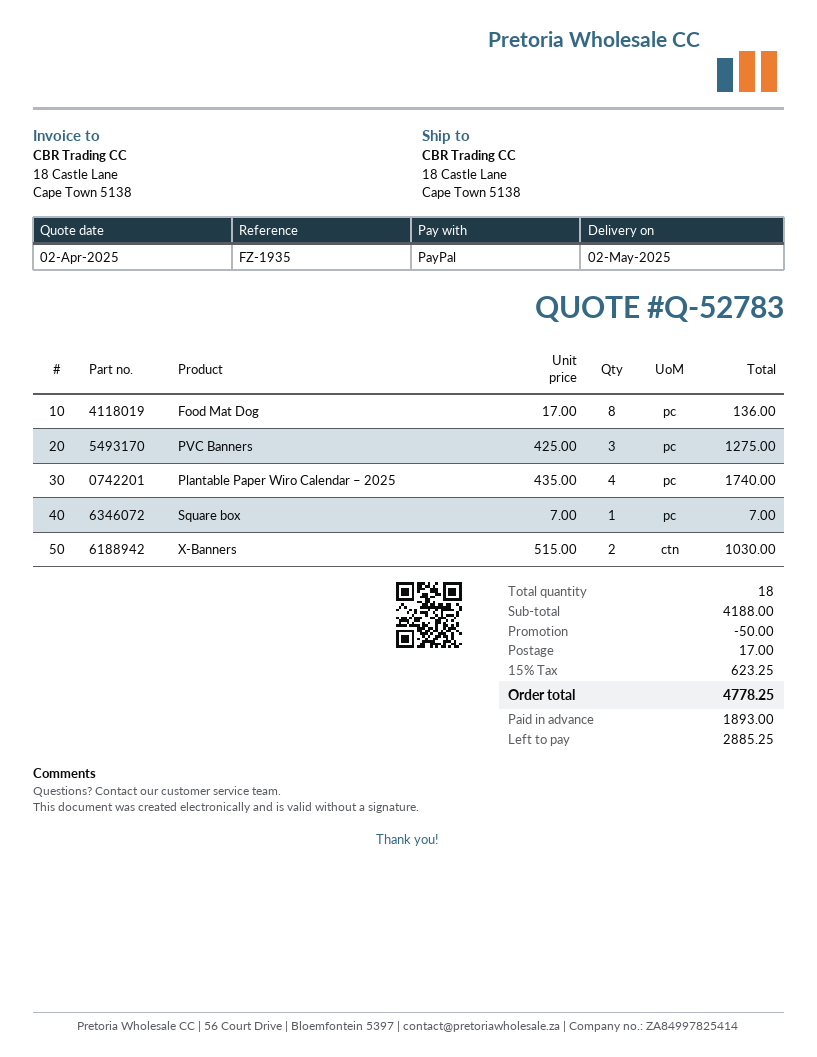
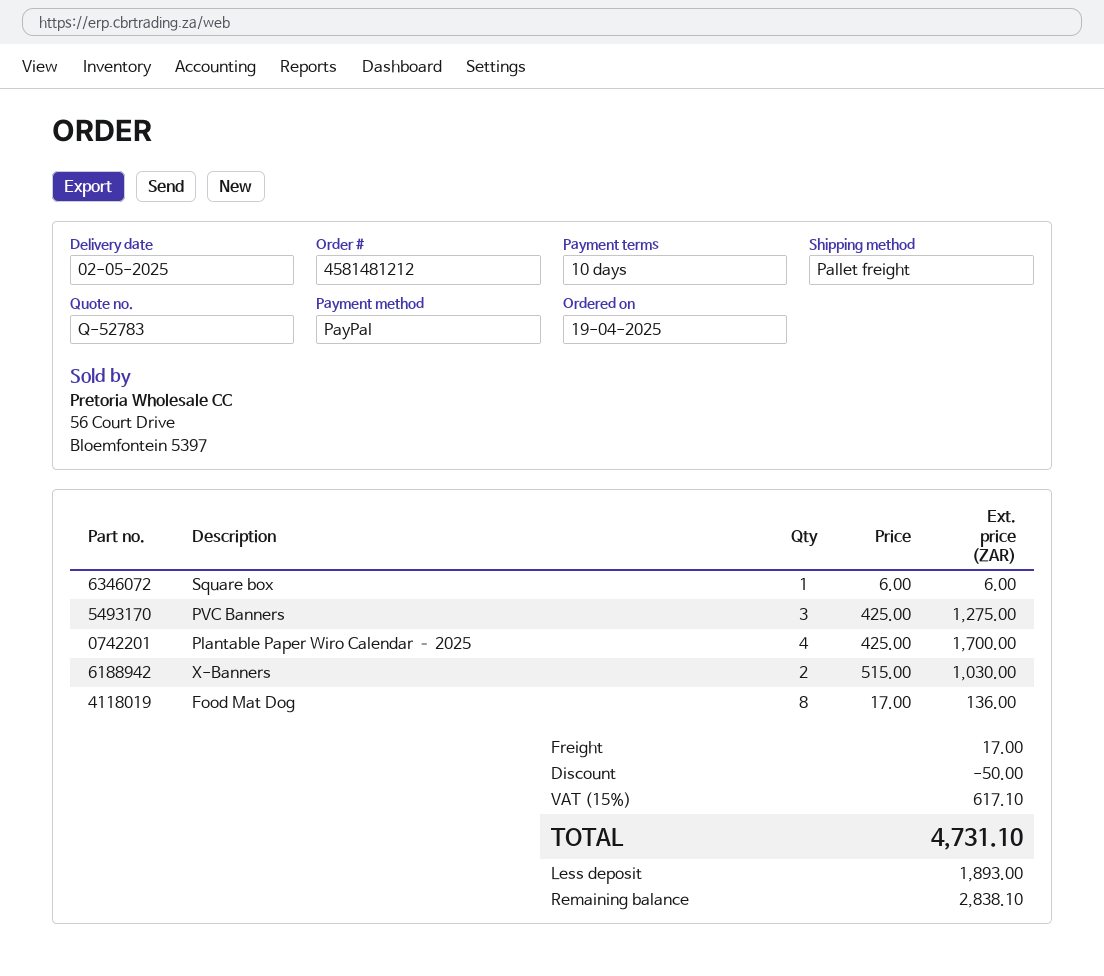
Plantable Paper Wiro Calendar – 2025: 4 x 435.00 = 1740.00 -> 4 x 425.00 = 1700.00
Square box: 1 x 7.00 = 7.00 -> 1 x 6.00 = 6.00
tax: 15% = 623.25 -> 15% = 617.10
total: 4778.25 -> 4731.10
balance: 2885.25 -> 2838.10

